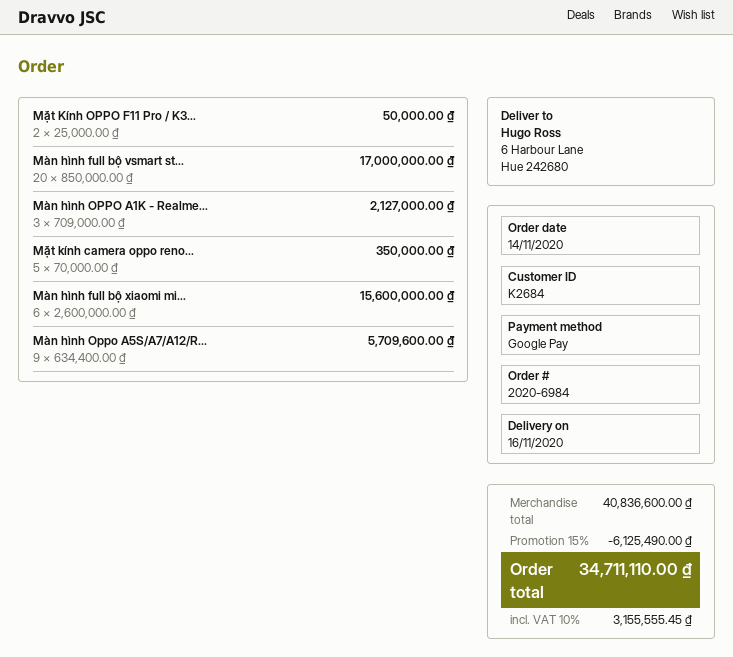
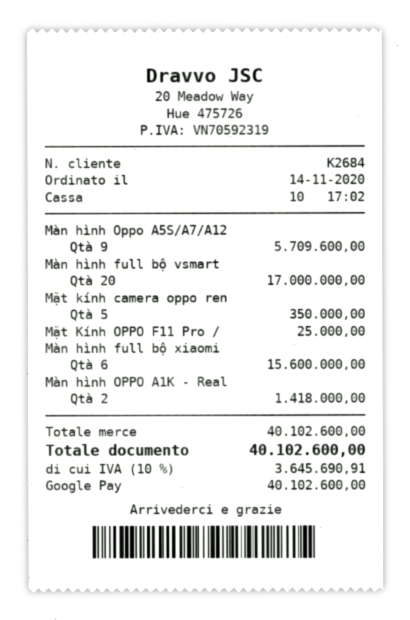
Mặt Kính OPPO F11 Pro / K3...: 2 for 50000.00 -> 1 for 25000.00
Màn hình OPPO A1K - Realme...: 3 for 2127000.00 -> 2 for 1418000.00
subtotal: 40836600.00 -> 40102600.00
discount: 15% = 6125490.00 -> none
tax: 10% = 3155555.45 -> 10% = 3645690.91
total: 34711110.00 -> 40102600.00

